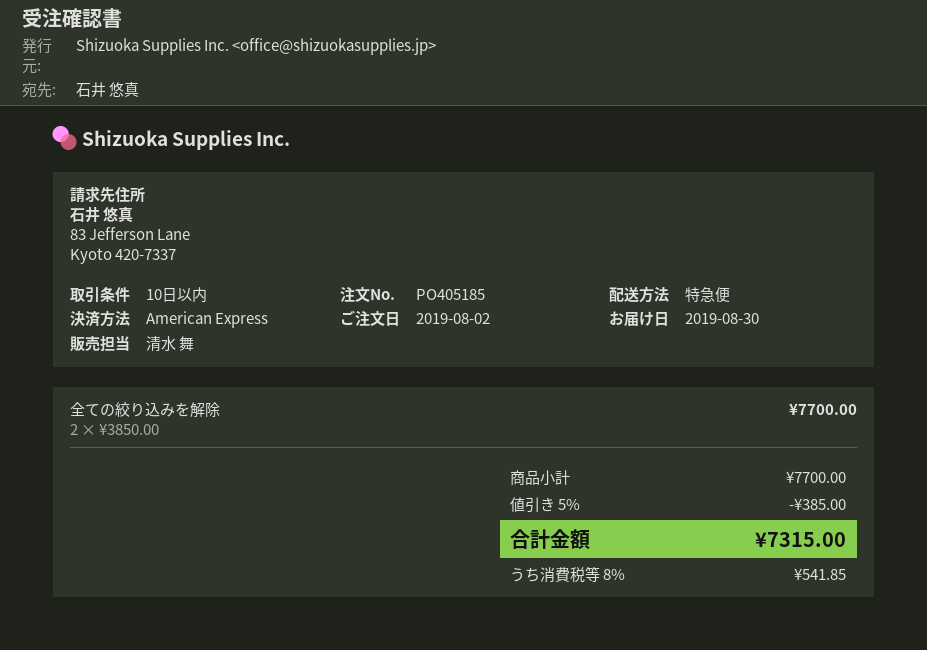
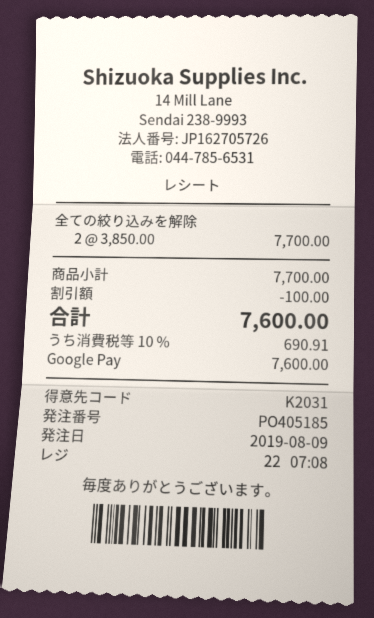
order date: 2019-08-02 -> 2019-08-09
payment method: American Express -> Google Pay
discount: 385.00 -> 100.00
tax: 8% = 541.85 -> 10% = 690.91
total: 7315.00 -> 7600.00

